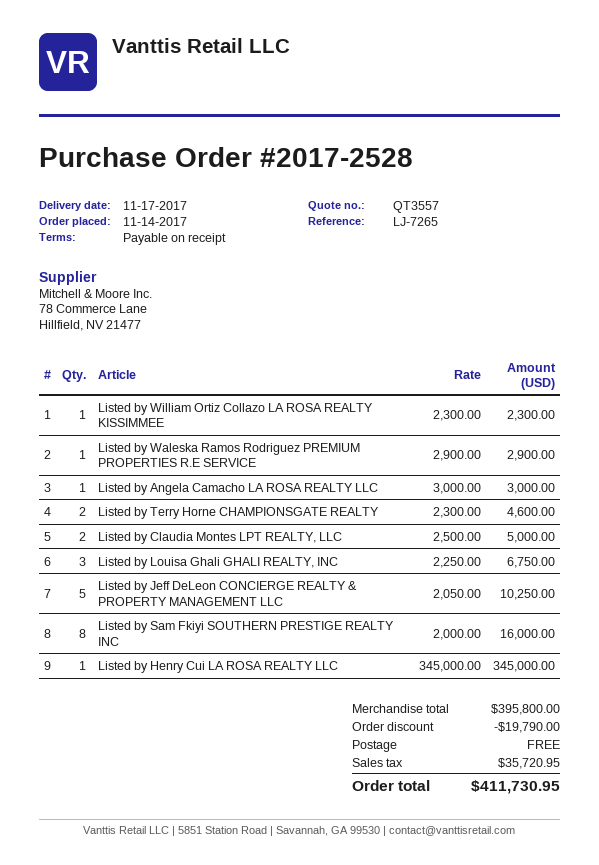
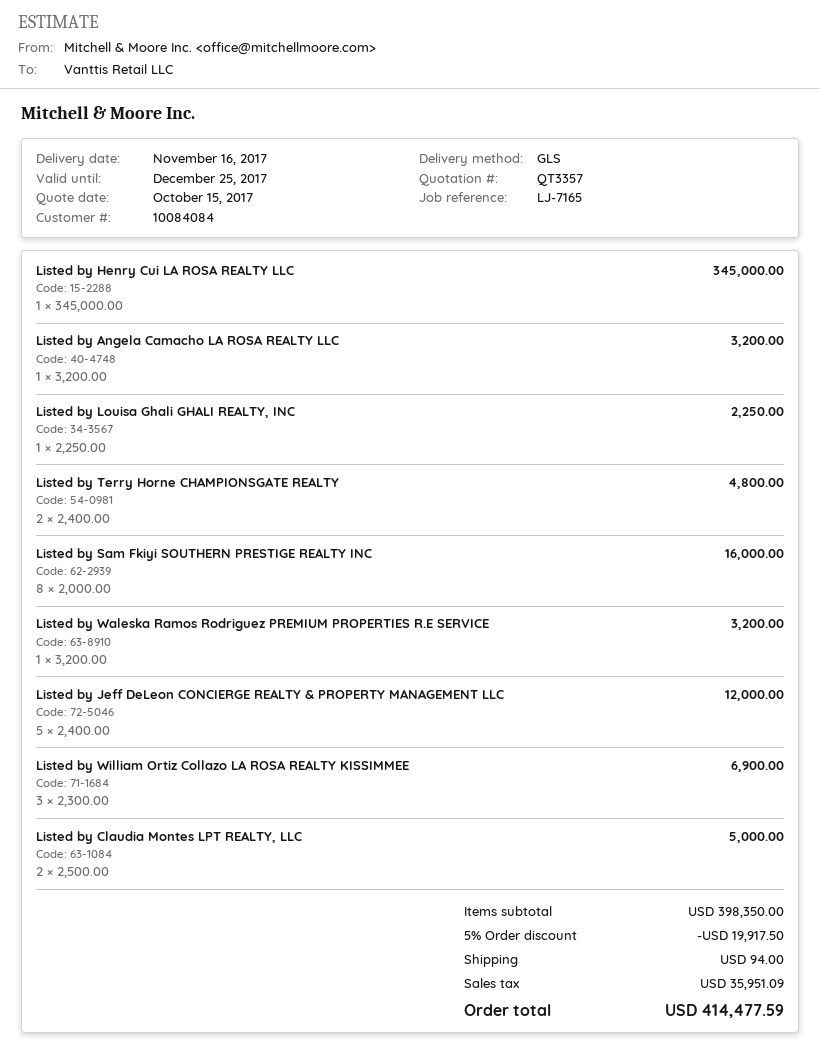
quote number: QT3557 -> QT3357
delivery date: 2017-11-17 -> 2017-11-16
reference: LJ-7265 -> LJ-7165
Listed by William Ortiz Collazo LA ROSA REALTY KISSIMMEE: 1 x 2300.00 = 2300.00 -> 3 x 2300.00 = 6900.00
Listed by Waleska Ramos Rodriguez PREMIUM PROPERTIES R.E SERVICE: 1 x 2900.00 = 2900.00 -> 1 x 3200.00 = 3200.00
Listed by Angela Camacho LA ROSA REALTY LLC: 1 x 3000.00 = 3000.00 -> 1 x 3200.00 = 3200.00
Listed by Terry Horne CHAMPIONSGATE REALTY: 2 x 2300.00 = 4600.00 -> 2 x 2400.00 = 4800.00
Listed by Louisa Ghali GHALI REALTY, INC: 3 x 2250.00 = 6750.00 -> 1 x 2250.00 = 2250.00
Listed by Jeff DeLeon CONCIERGE REALTY & PROPERTY MANAGEMENT LLC: 5 x 2050.00 = 10250.00 -> 5 x 2400.00 = 12000.00
subtotal: 395800.00 -> 398350.00
discount: 19790.00 -> 19917.50
shipping: 0.00 -> 94.00
tax: 35720.95 -> 35951.09
total: 411730.95 -> 414477.59

